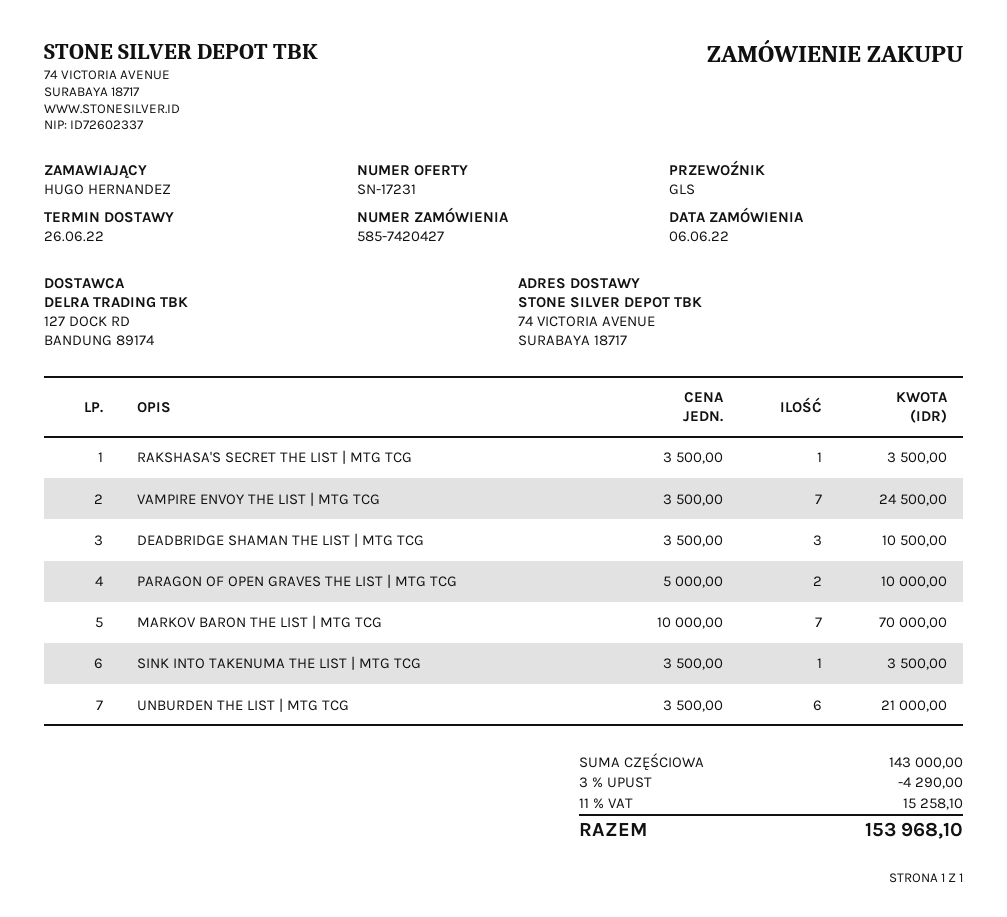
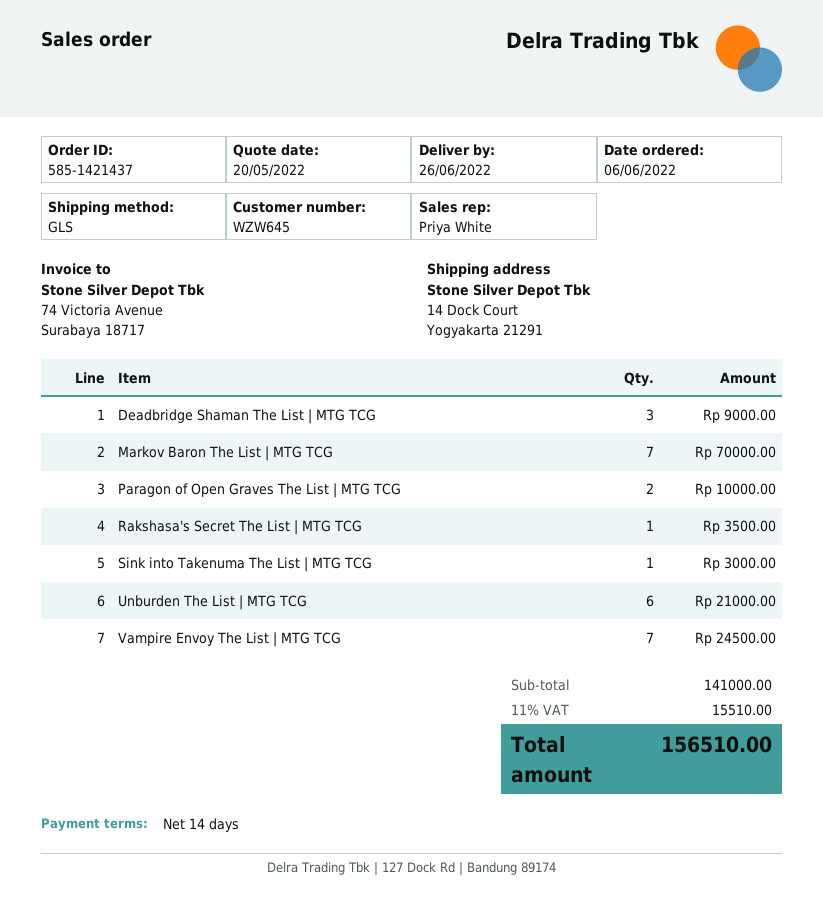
order number: 585-7420427 -> 585-1421437
ship to: 74 VICTORIA AVENUE, SURABAYA 18717 -> 14 Dock Court, Yogyakarta 21291
DEADBRIDGE SHAMAN THE LIST | MTG TCG: 3 for 10500.00 -> 3 for 9000.00
SINK INTO TAKENUMA THE LIST | MTG TCG: 1 for 3500.00 -> 1 for 3000.00
subtotal: 143000.00 -> 141000.00
discount: 3% = 4290.00 -> none
tax: 11% = 15258.10 -> 11% = 15510.00
total: 153968.10 -> 156510.00

